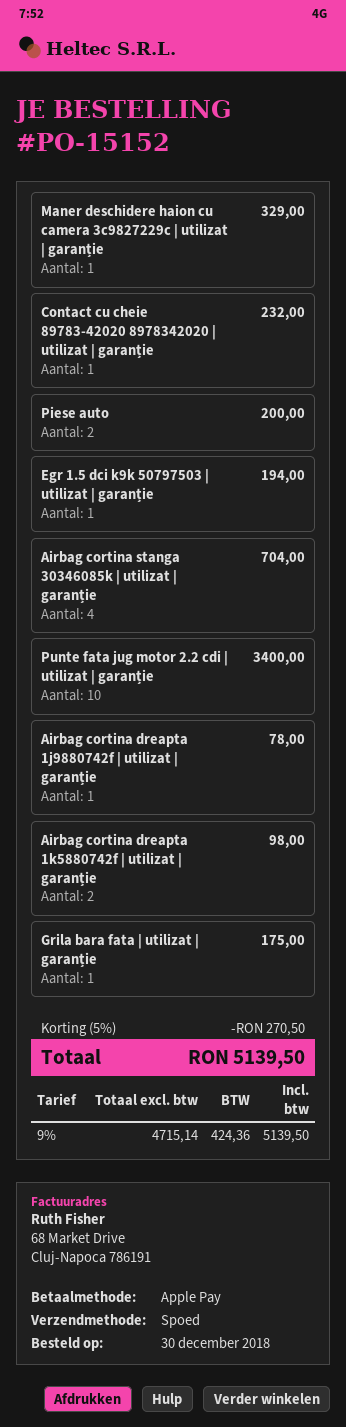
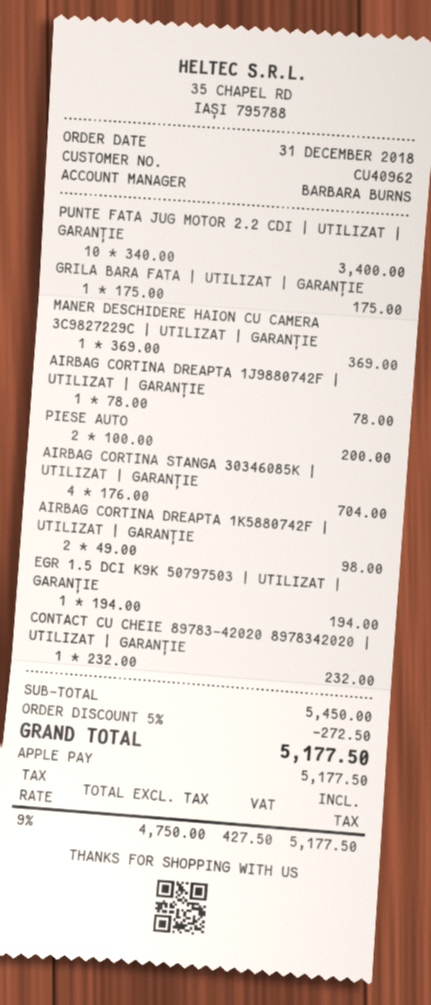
order date: 2018-12-30 -> 2018-12-31
Maner deschidere haion cu camera 3c9827229c | utilizat | garanție: 1 for 329.00 -> 1 for 369.00
discount: 5% = 270.50 -> 5% = 272.50
net: 4715.14 -> 4750.00
tax: 9% = 424.36 -> 9% = 427.50
total: 5139.50 -> 5177.50

